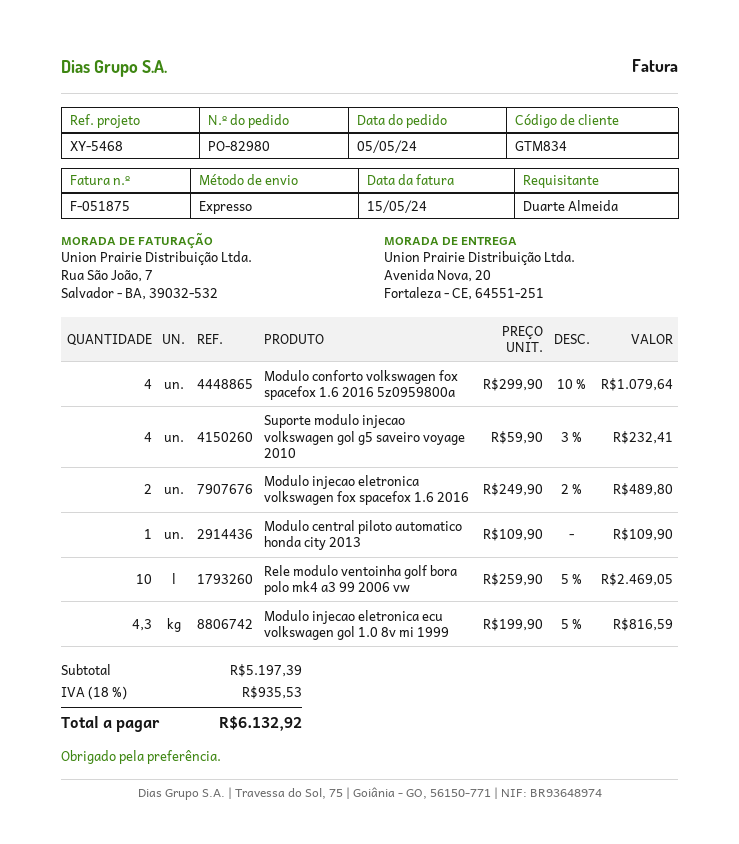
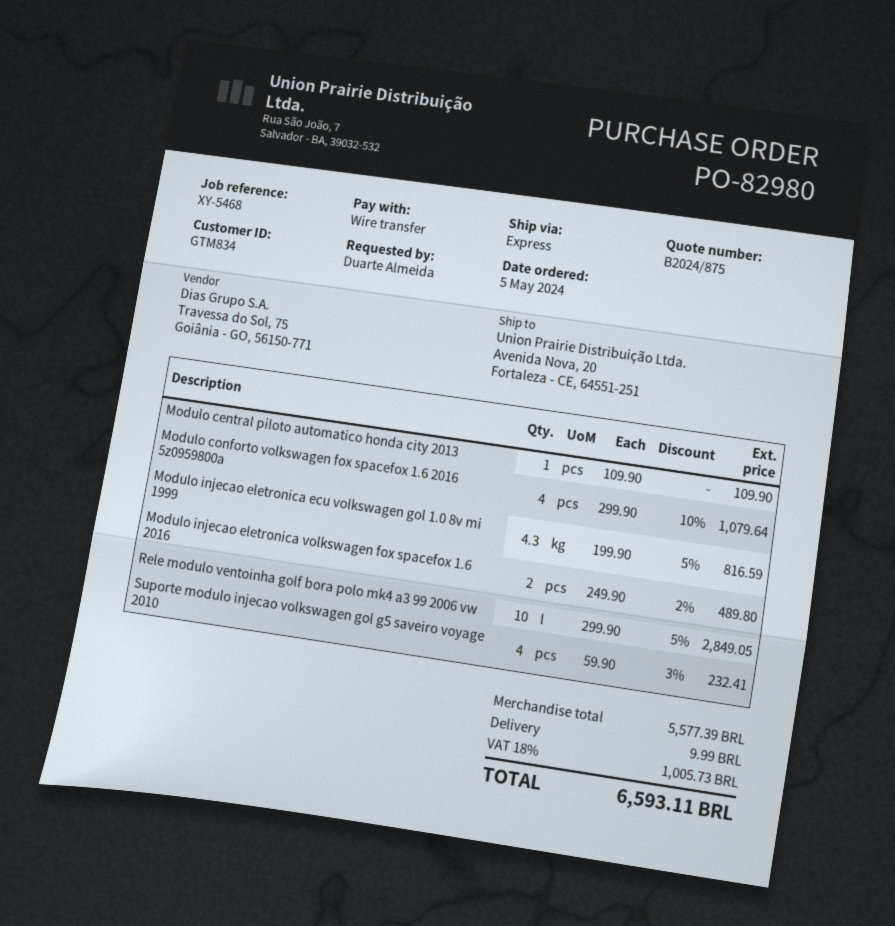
Rele modulo ventoinha golf bora polo mk4 a3 99 2006 vw: 10 x 259.90 - 5% = 2469.05 -> 10 x 299.90 - 5% = 2849.05
subtotal: 5197.39 -> 5577.39
shipping: none -> 9.99
tax: 18% = 935.53 -> 18% = 1005.73
total: 6132.92 -> 6593.11

